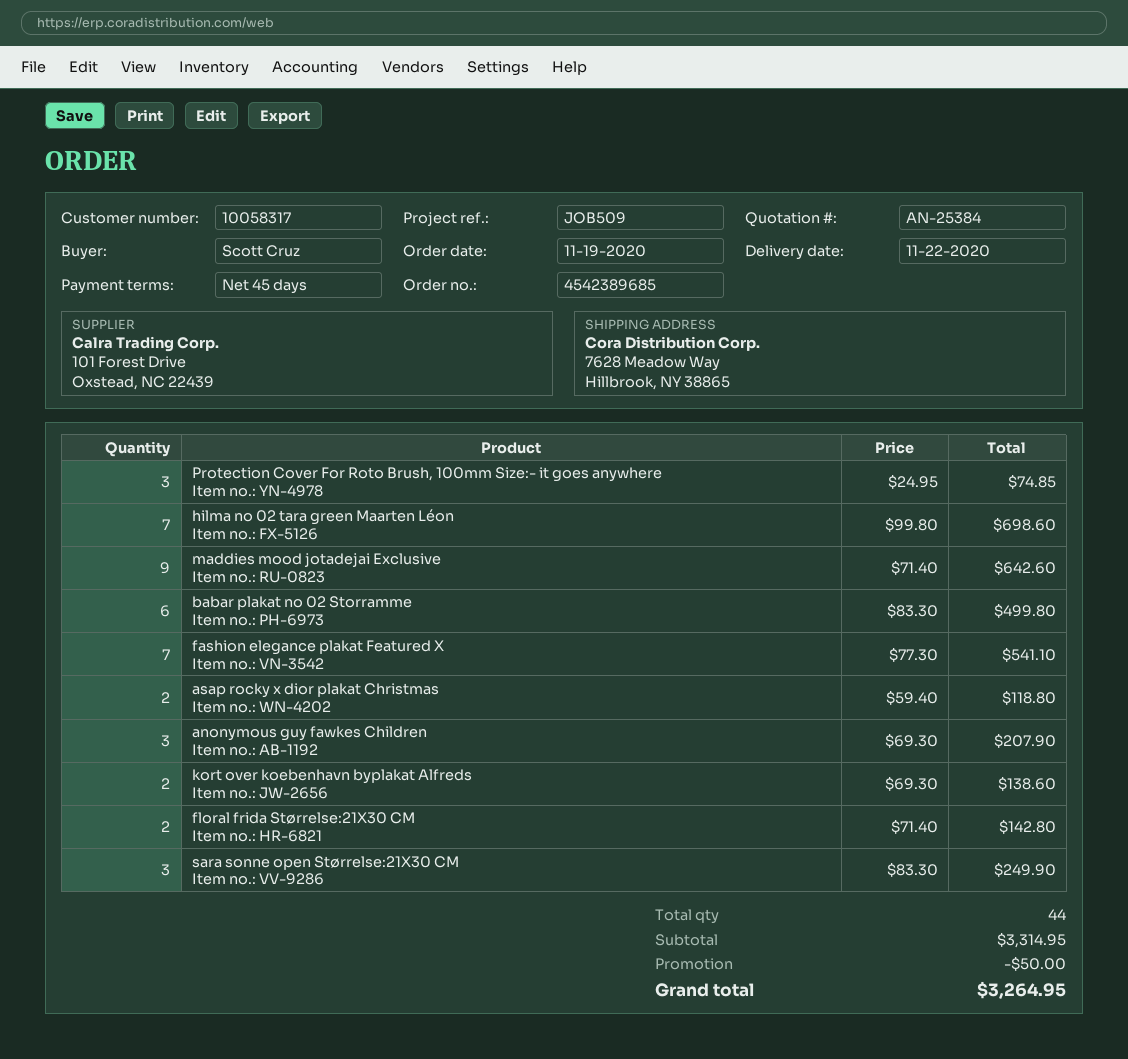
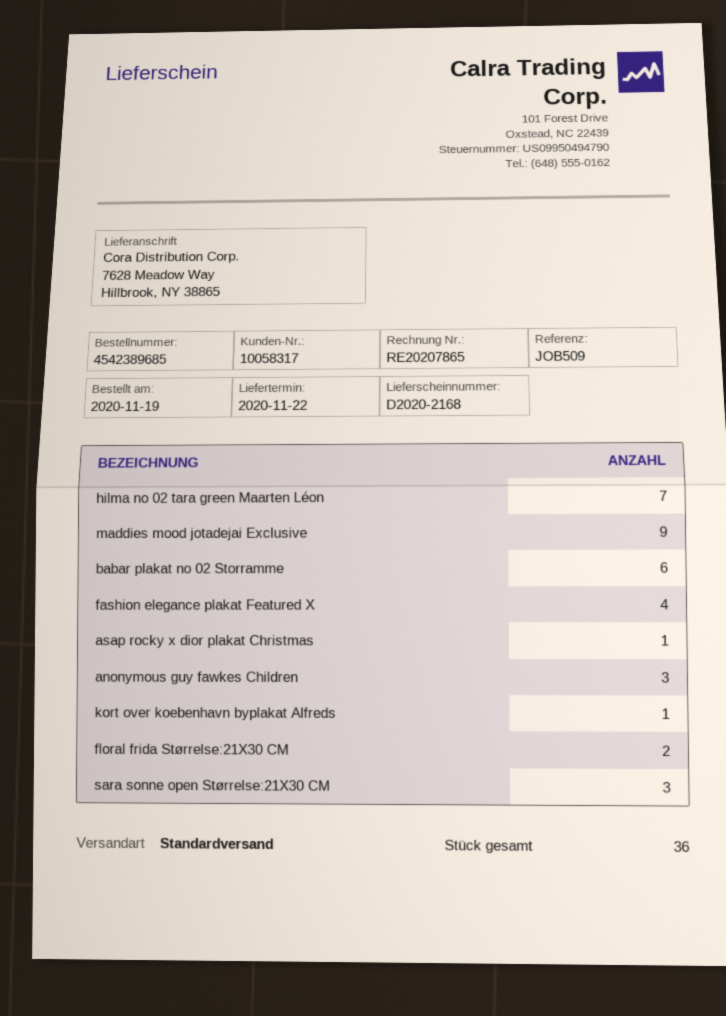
Protection Cover For Roto Brush, 100mm Size:- it goes anywhere: 3 -> none
fashion elegance plakat Featured X: 7 -> 4
asap rocky x dior plakat Christmas: 2 -> 1
kort over koebenhavn byplakat Alfreds: 2 -> 1
total quantity: 44 -> 36

